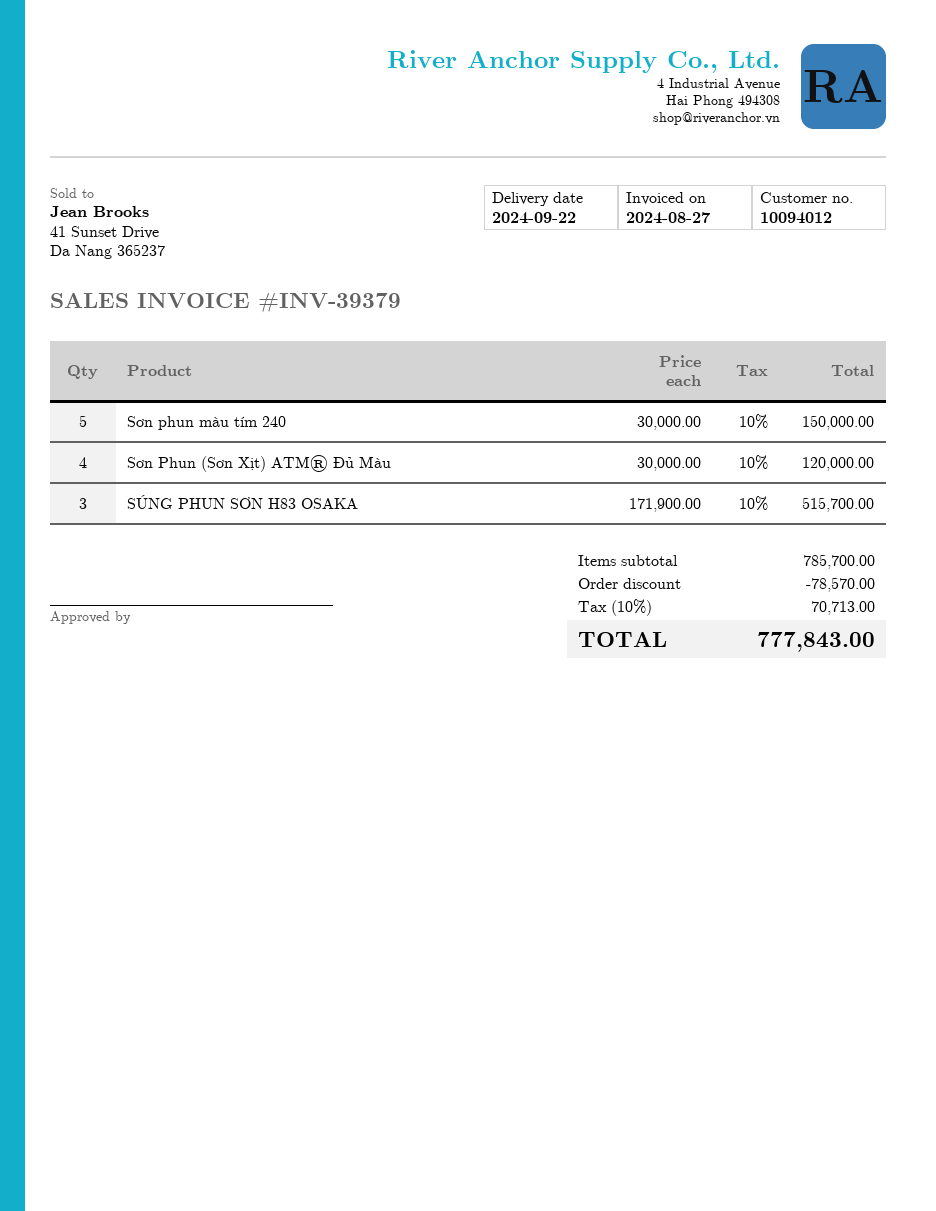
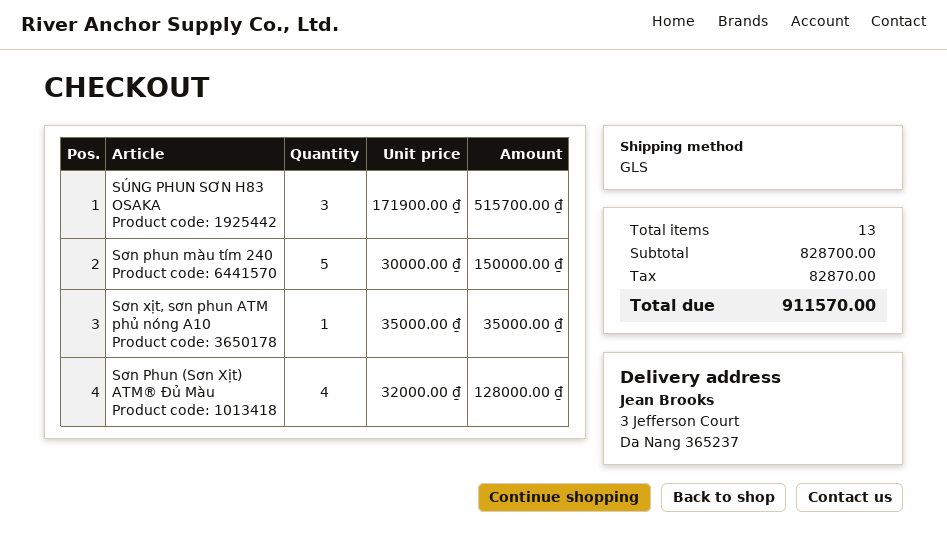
Sơn Phun (Sơn Xịt) ATM® Đủ Màu: 4 x 30000.00 = 120000.00 -> 4 x 32000.00 = 128000.00
Sơn xịt, sơn phun ATM phủ nóng A10: none -> 1 x 35000.00 = 35000.00
subtotal: 785700.00 -> 828700.00
discount: 78570.00 -> none
tax: 70713.00 -> 82870.00
total: 777843.00 -> 911570.00

